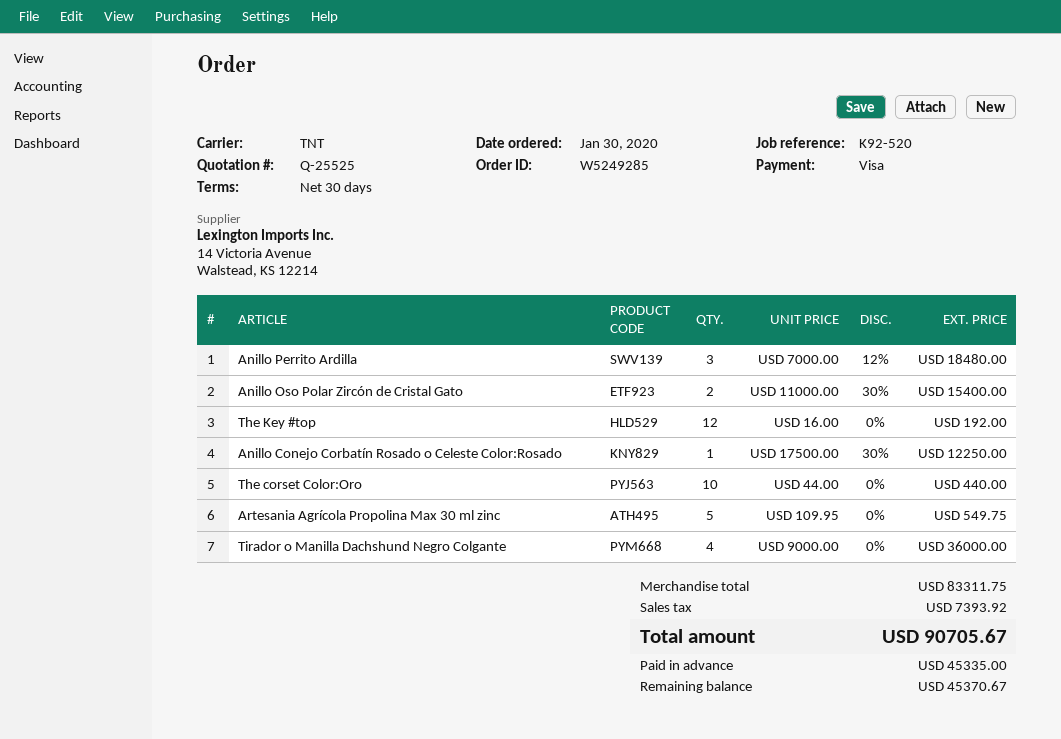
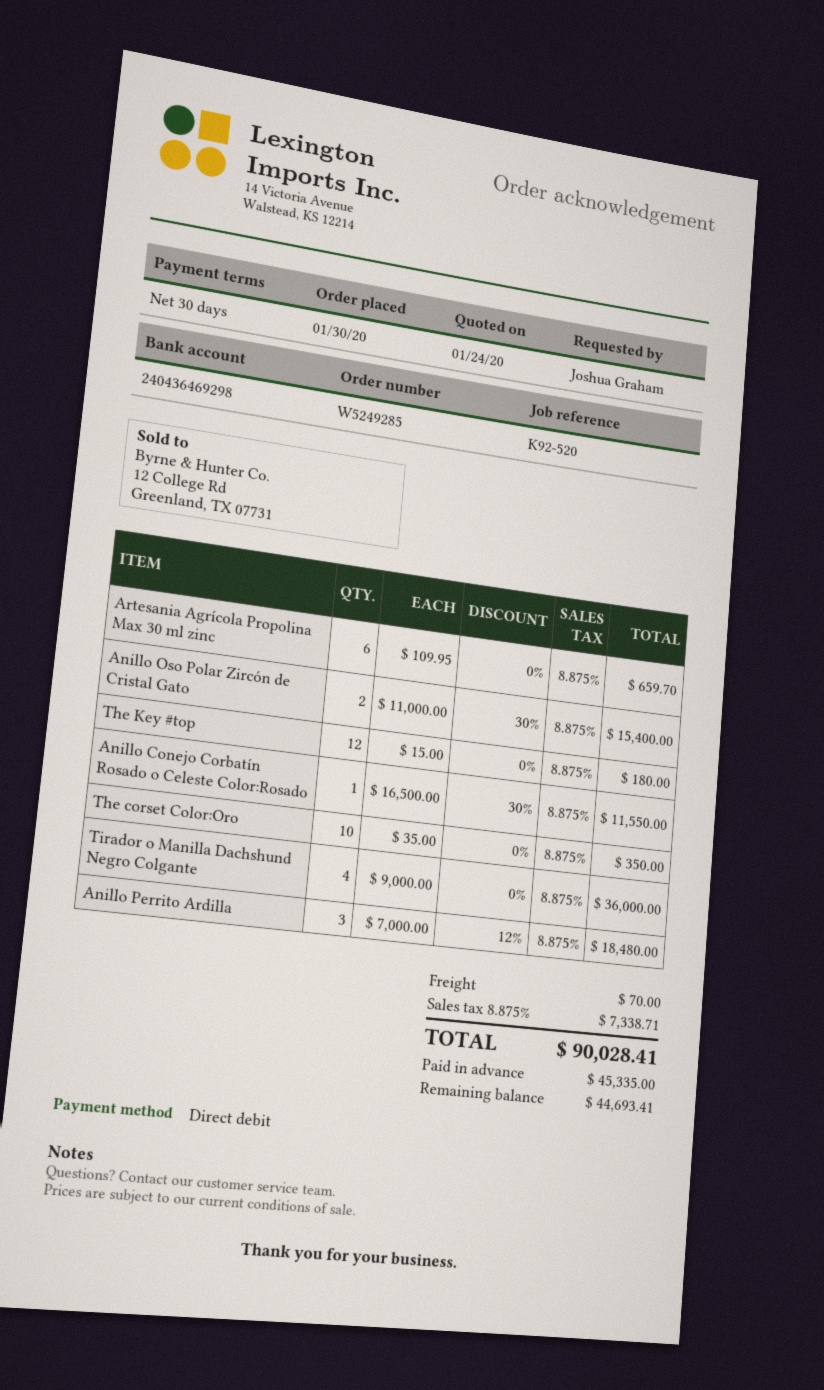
payment method: Visa -> direct debit
The Key #top: 12 x 16.00 = 192.00 -> 12 x 15.00 = 180.00
Anillo Conejo Corbatín Rosado o Celeste Color:Rosado: 1 x 17500.00 - 30% = 12250.00 -> 1 x 16500.00 - 30% = 11550.00
The corset Color:Oro: 10 x 44.00 = 440.00 -> 10 x 35.00 = 350.00
Artesania Agrícola Propolina Max 30 ml zinc: 5 x 109.95 = 549.75 -> 6 x 109.95 = 659.70
shipping: none -> 70.00
tax: 7393.92 -> 7338.71
total: 90705.67 -> 90028.41
balance: 45370.67 -> 44693.41

